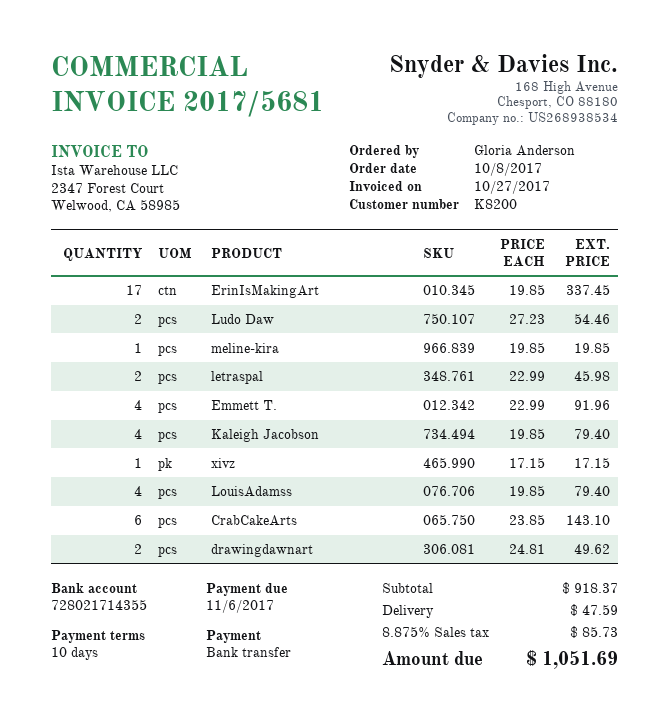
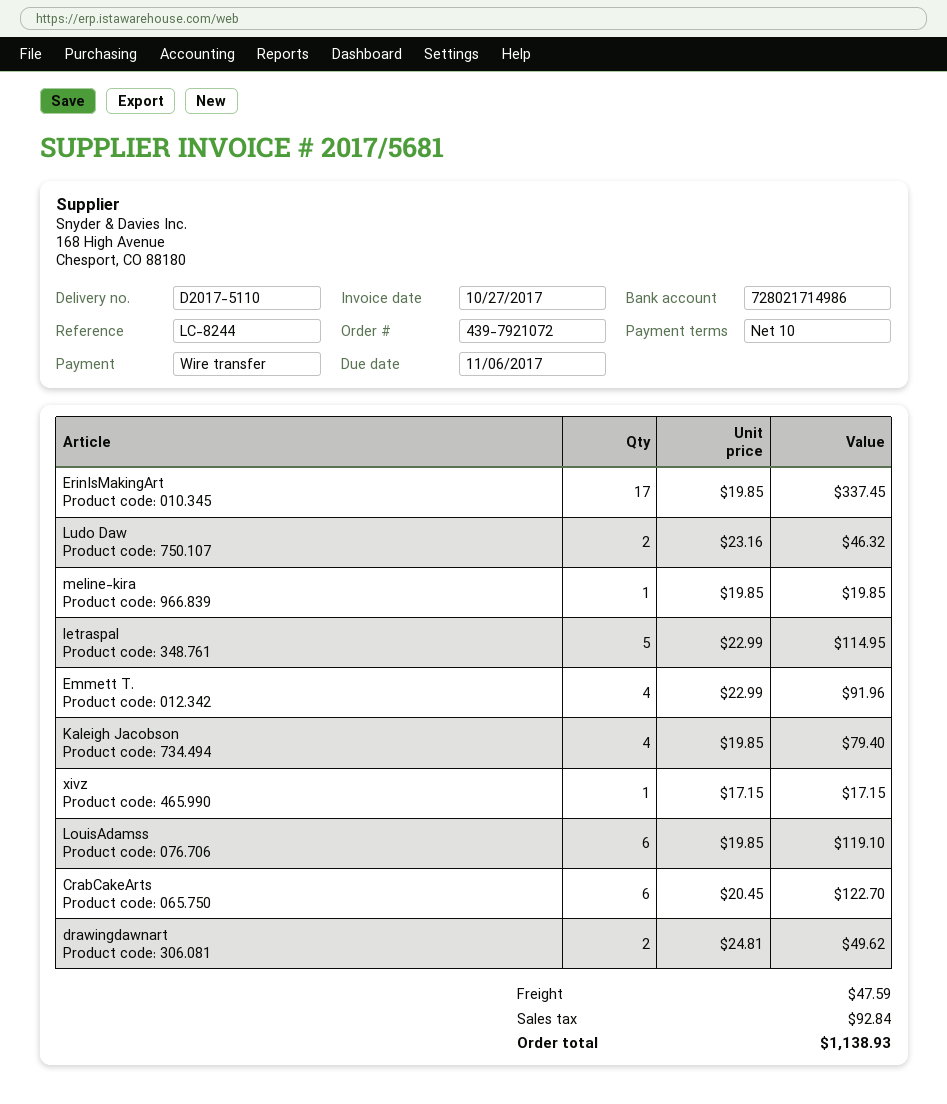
bank account: 728021714355 -> 728021714986
Ludo Daw: 2 x 27.23 = 54.46 -> 2 x 23.16 = 46.32
letraspal: 2 x 22.99 = 45.98 -> 5 x 22.99 = 114.95
LouisAdamss: 4 x 19.85 = 79.40 -> 6 x 19.85 = 119.10
CrabCakeArts: 6 x 23.85 = 143.10 -> 6 x 20.45 = 122.70
tax: 85.73 -> 92.84
total: 1051.69 -> 1138.93

